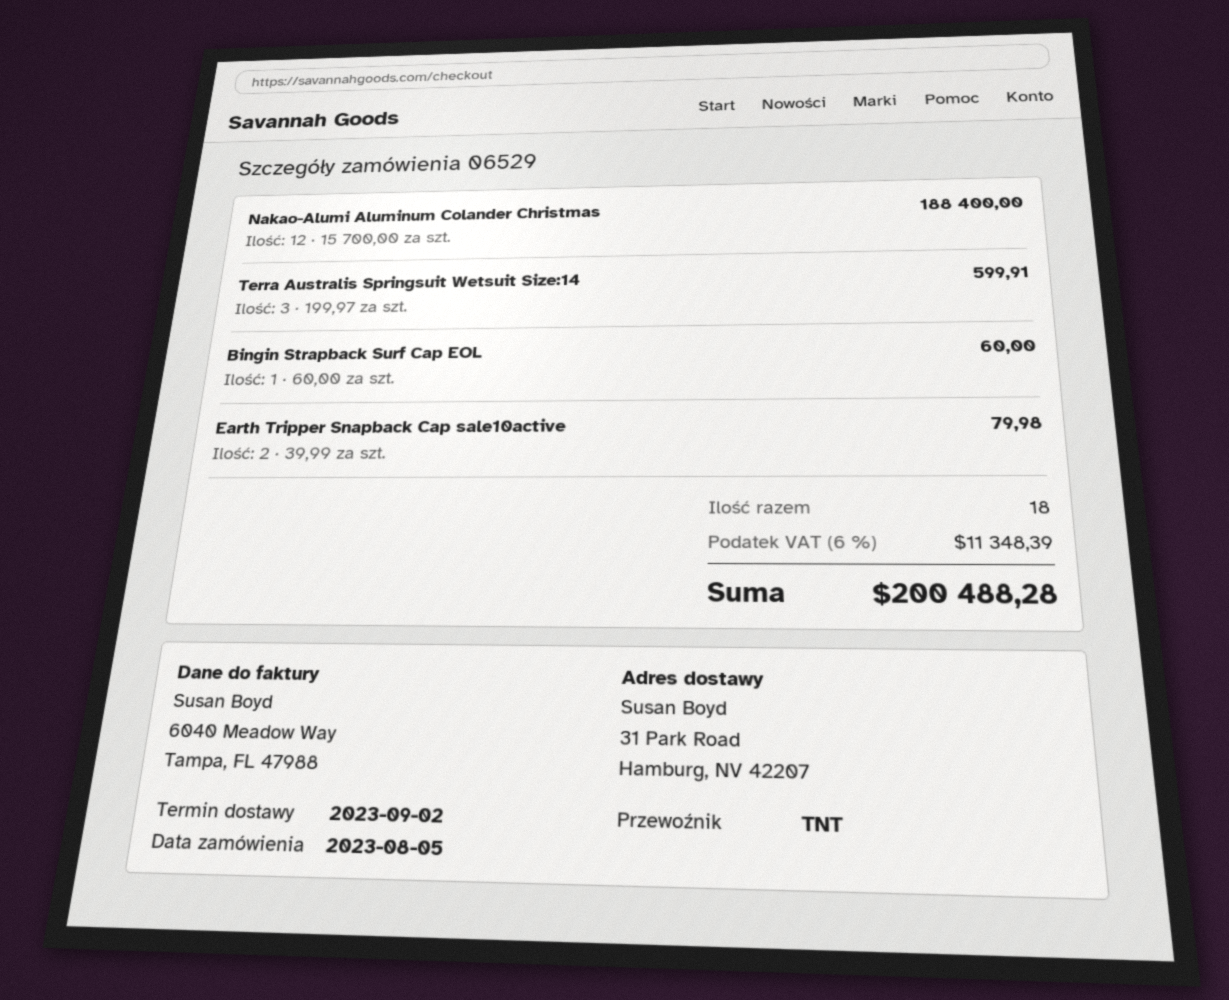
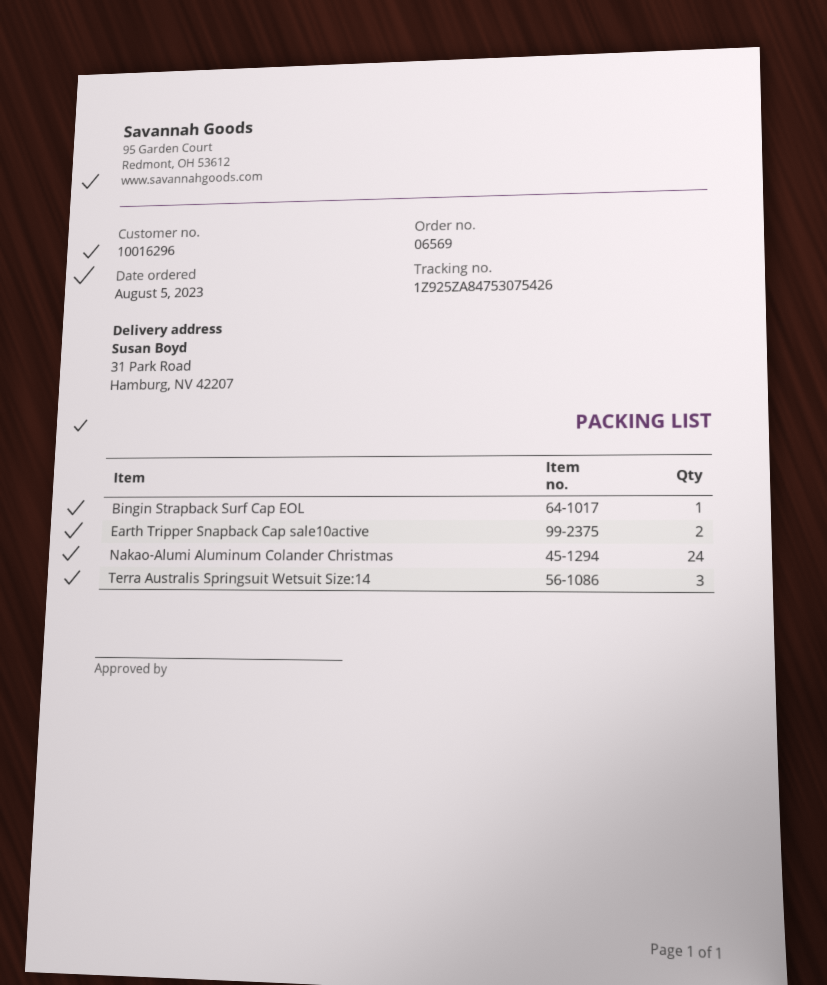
order number: 06529 -> 06569
Nakao-Alumi Aluminum Colander Christmas: 12 -> 24

